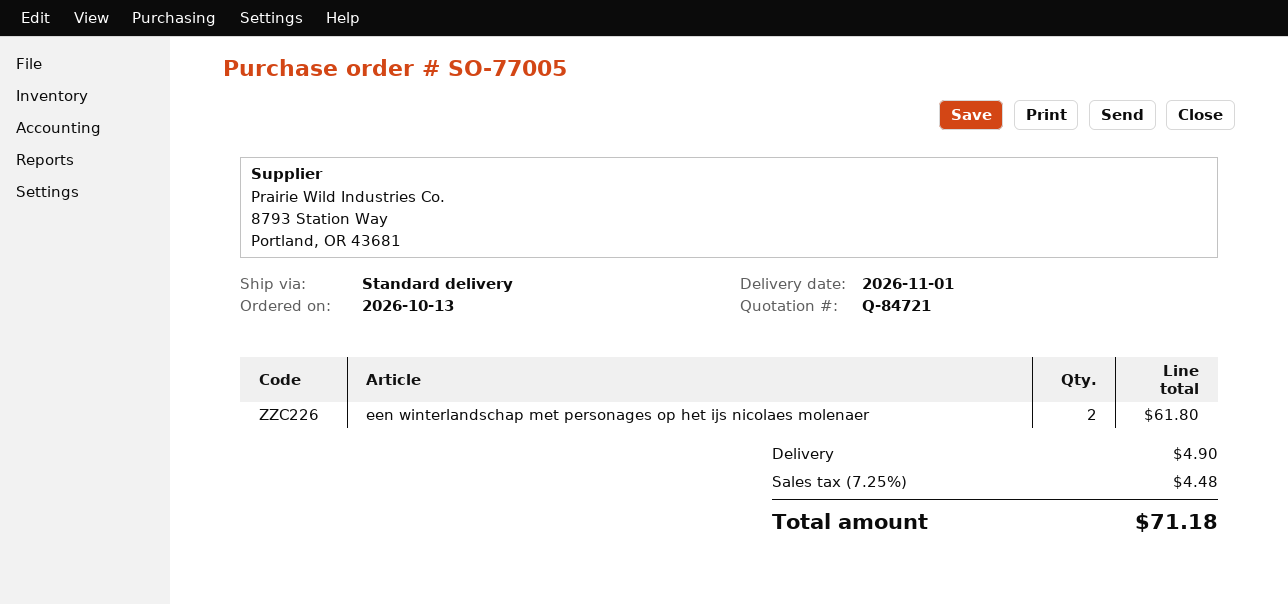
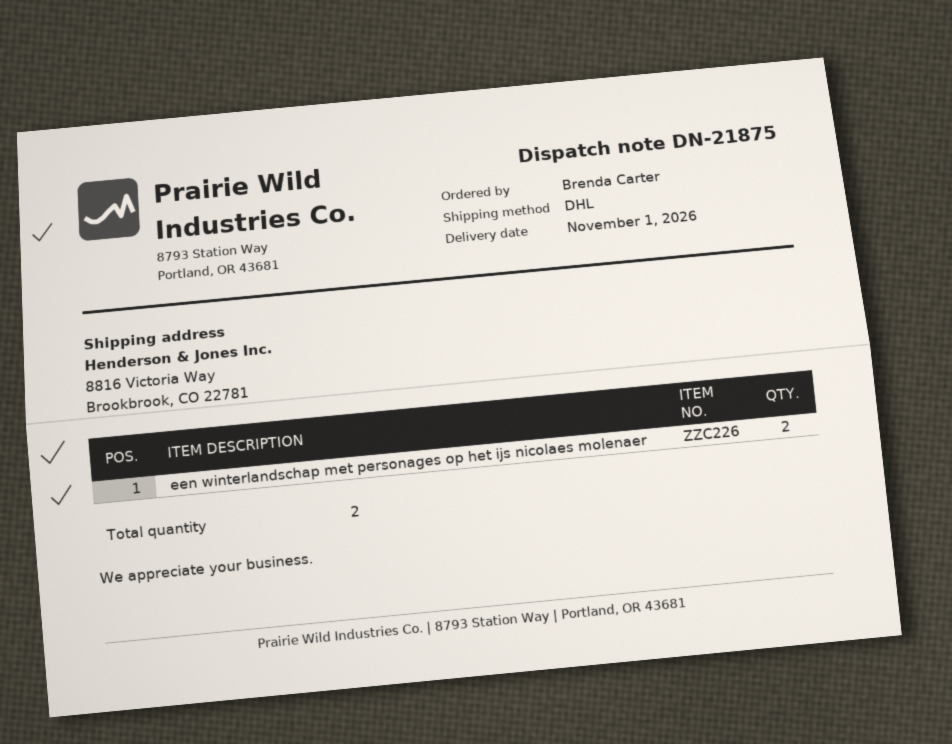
shipping method: standard -> DHL

